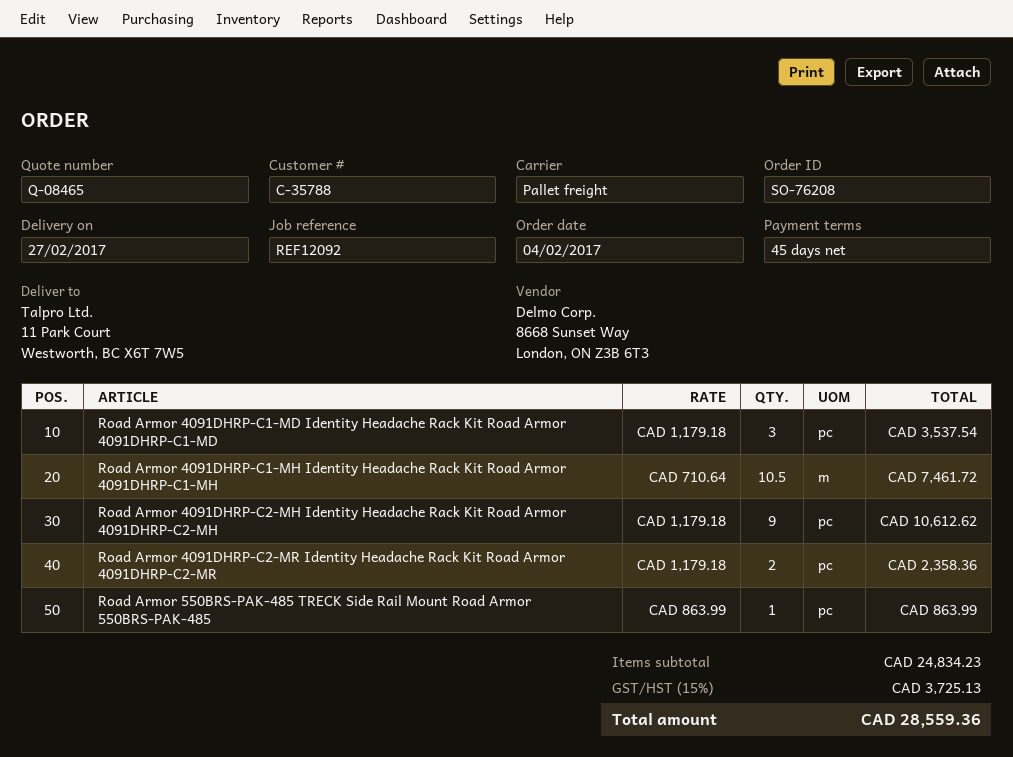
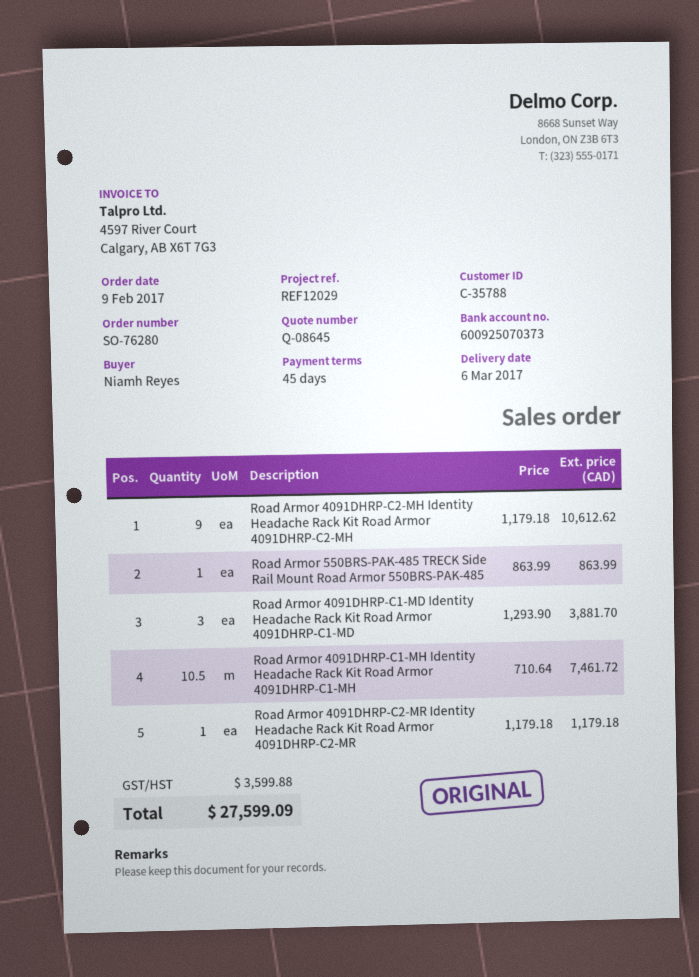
quote number: Q-08465 -> Q-08645
order number: SO-76208 -> SO-76280
order date: 2017-02-04 -> 2017-02-09
delivery date: 2017-02-27 -> 2017-03-06
reference: REF12092 -> REF12029
Road Armor 4091DHRP-C1-MD Identity Headache Rack Kit Road Armor 4091DHRP-C1-MD: 3 x 1179.18 = 3537.54 -> 3 x 1293.90 = 3881.70
Road Armor 4091DHRP-C2-MR Identity Headache Rack Kit Road Armor 4091DHRP-C2-MR: 2 x 1179.18 = 2358.36 -> 1 x 1179.18 = 1179.18
tax: 3725.13 -> 3599.88
total: 28559.36 -> 27599.09

